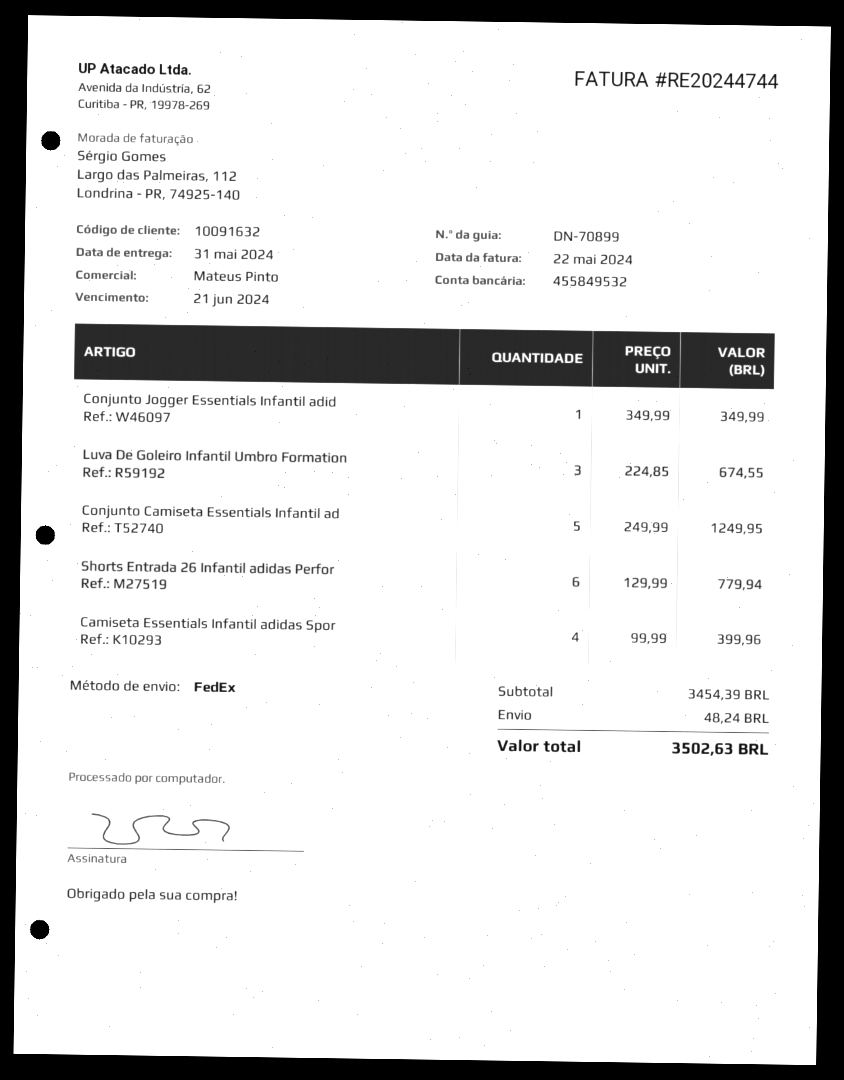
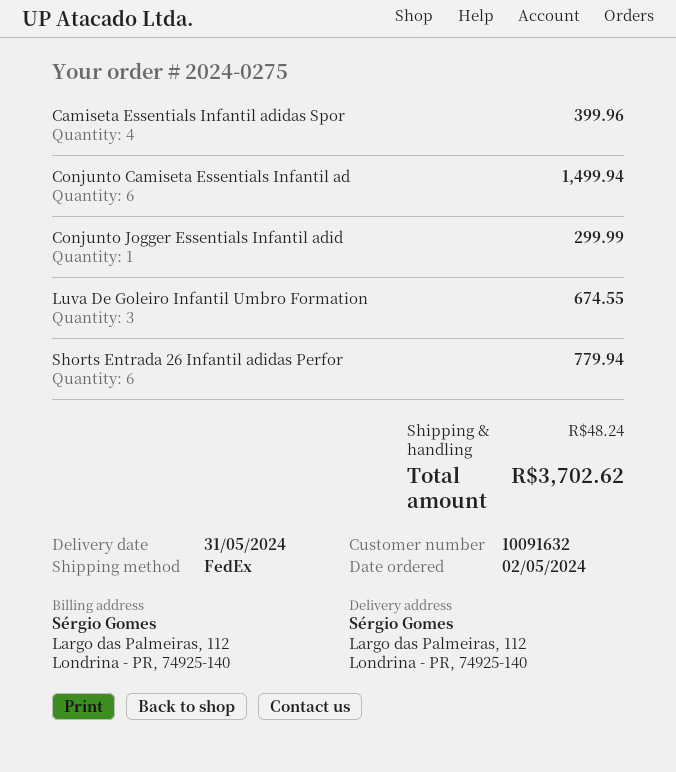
Conjunto Jogger Essentials Infantil adid: 1 for 349.99 -> 1 for 299.99
Conjunto Camiseta Essentials Infantil ad: 5 for 1249.95 -> 6 for 1499.94
total: 3502.63 -> 3702.62

